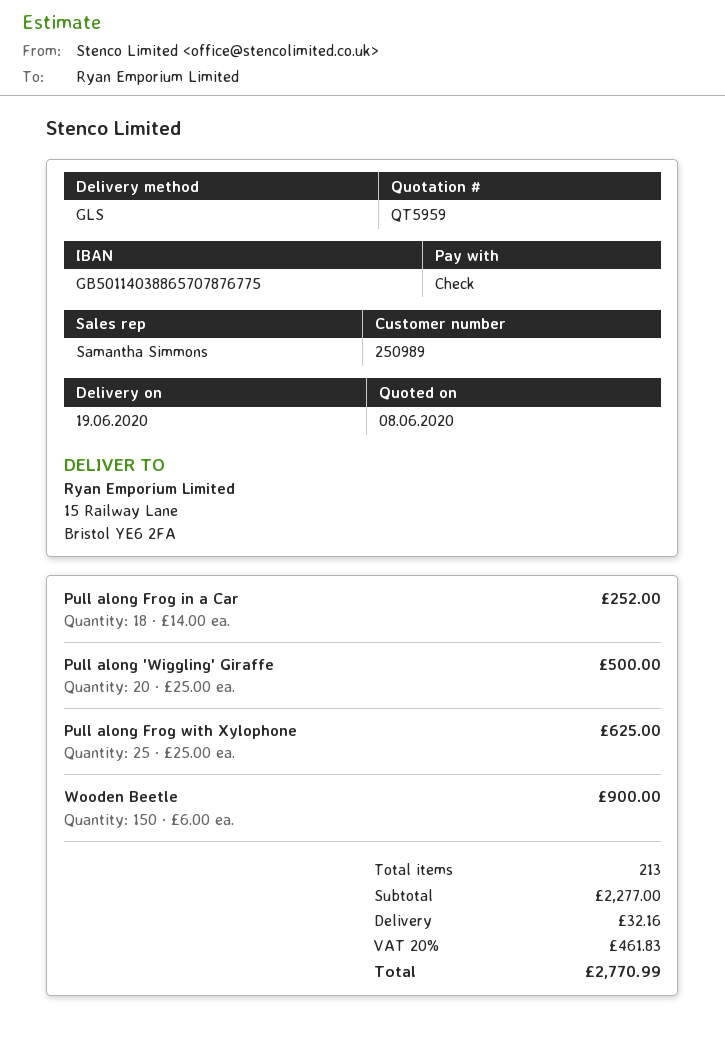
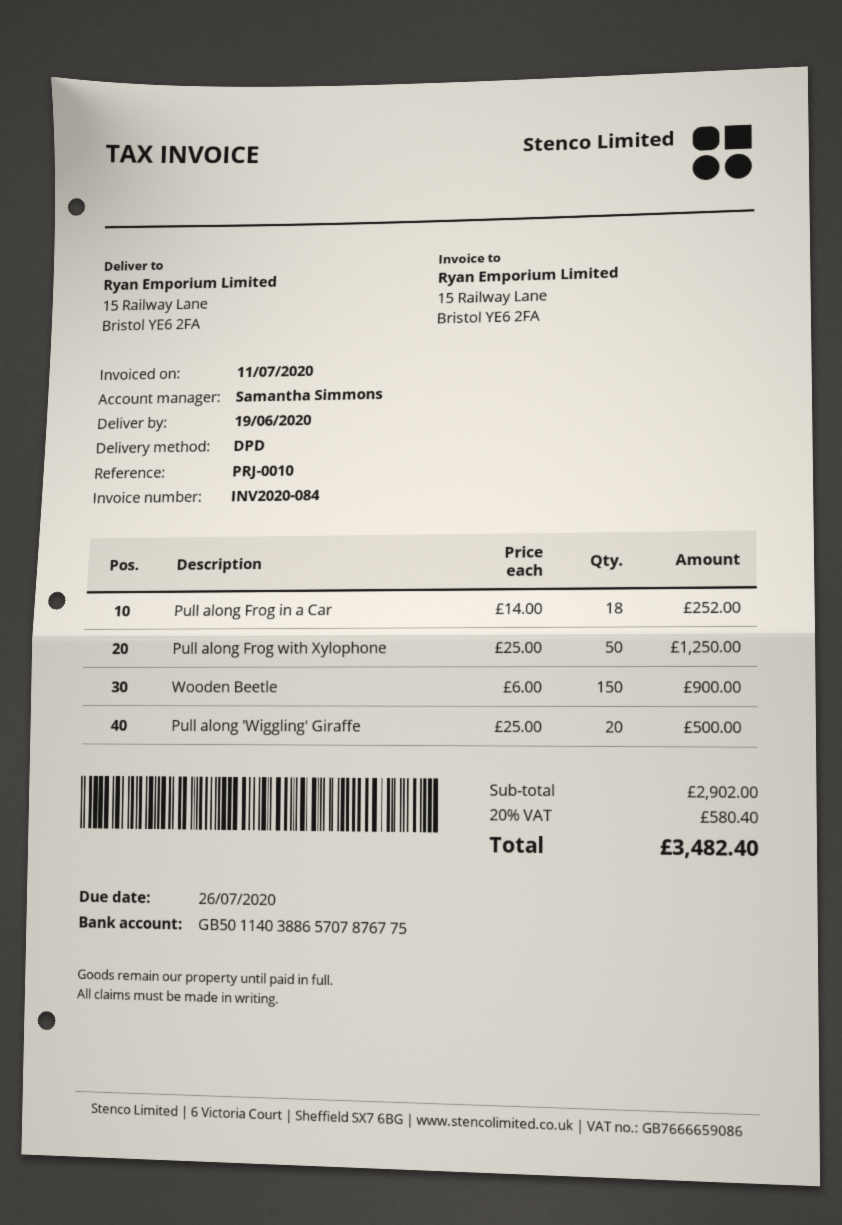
shipping method: GLS -> DPD
Pull along Frog with Xylophone: 25 x 25.00 = 625.00 -> 50 x 25.00 = 1250.00
subtotal: 2277.00 -> 2902.00
shipping: 32.16 -> none
tax: 20% = 461.83 -> 20% = 580.40
total: 2770.99 -> 3482.40

